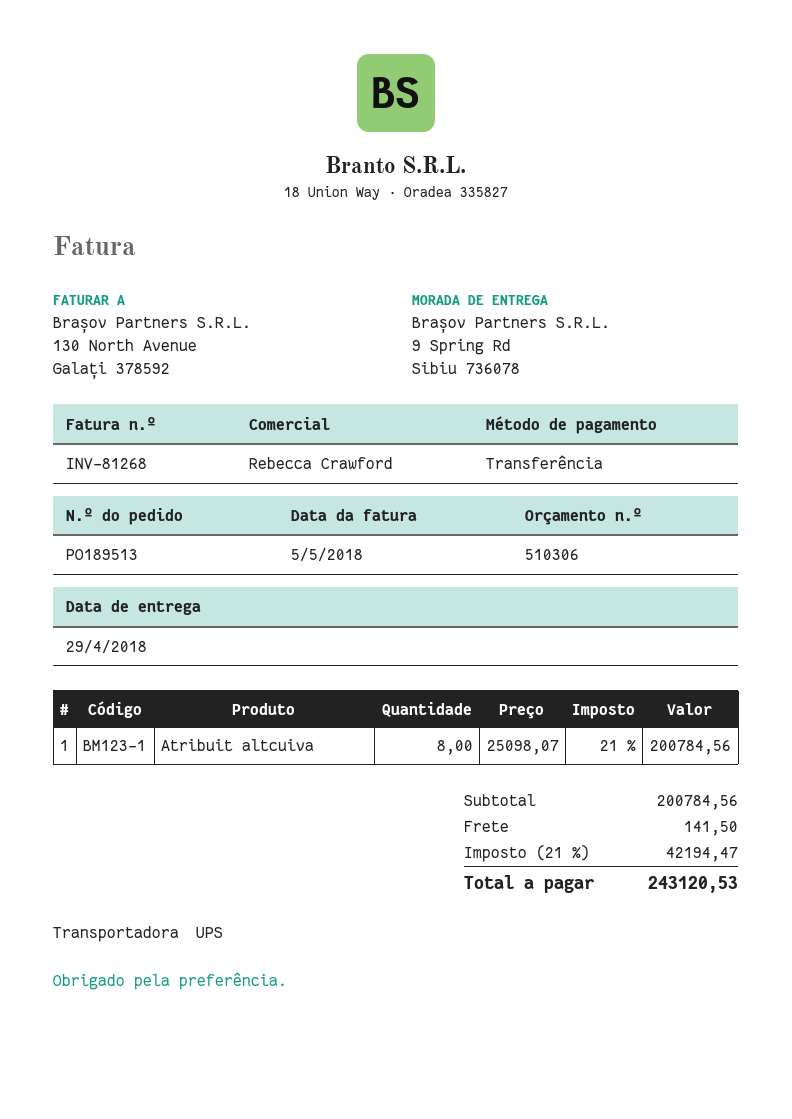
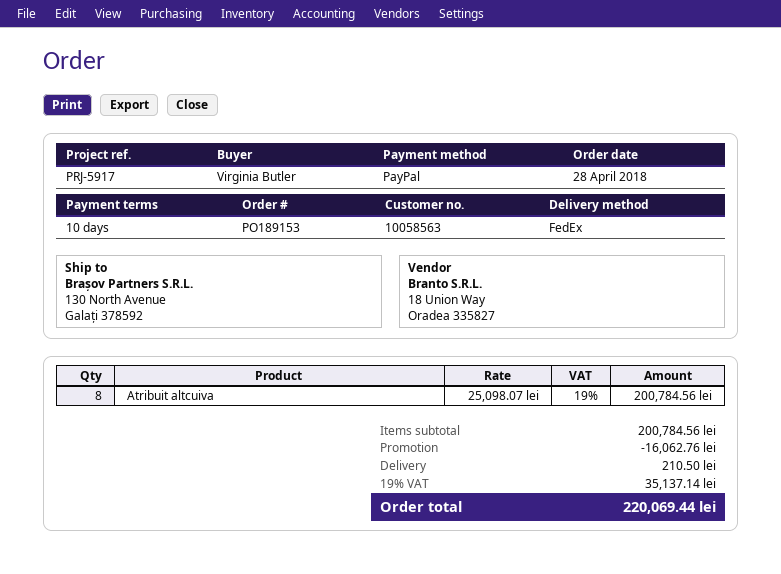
order number: PO189513 -> PO189153
payment method: bank transfer -> PayPal
shipping method: UPS -> FedEx
ship to: 9 Spring Rd, Sibiu 736078 -> 130 North Avenue, Galați 378592
discount: none -> 16062.76
shipping: 141.50 -> 210.50
tax: 21% = 42194.47 -> 19% = 35137.14
total: 243120.53 -> 220069.44

